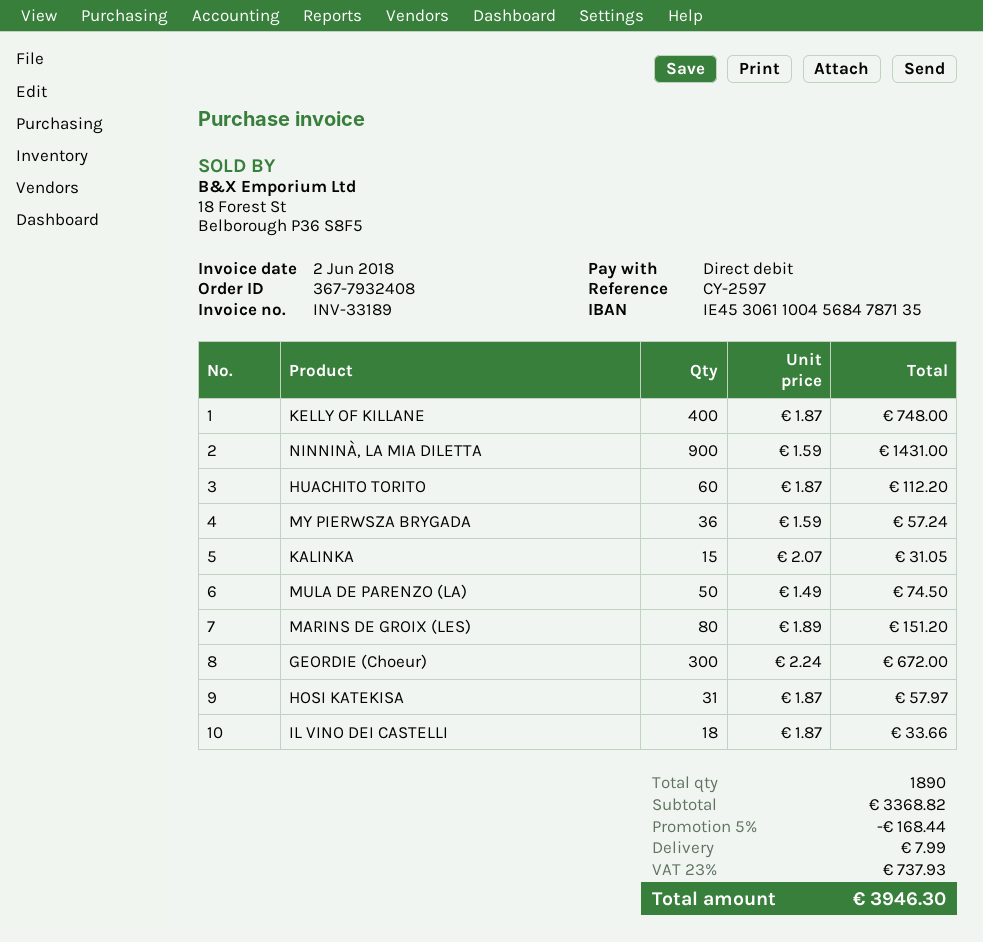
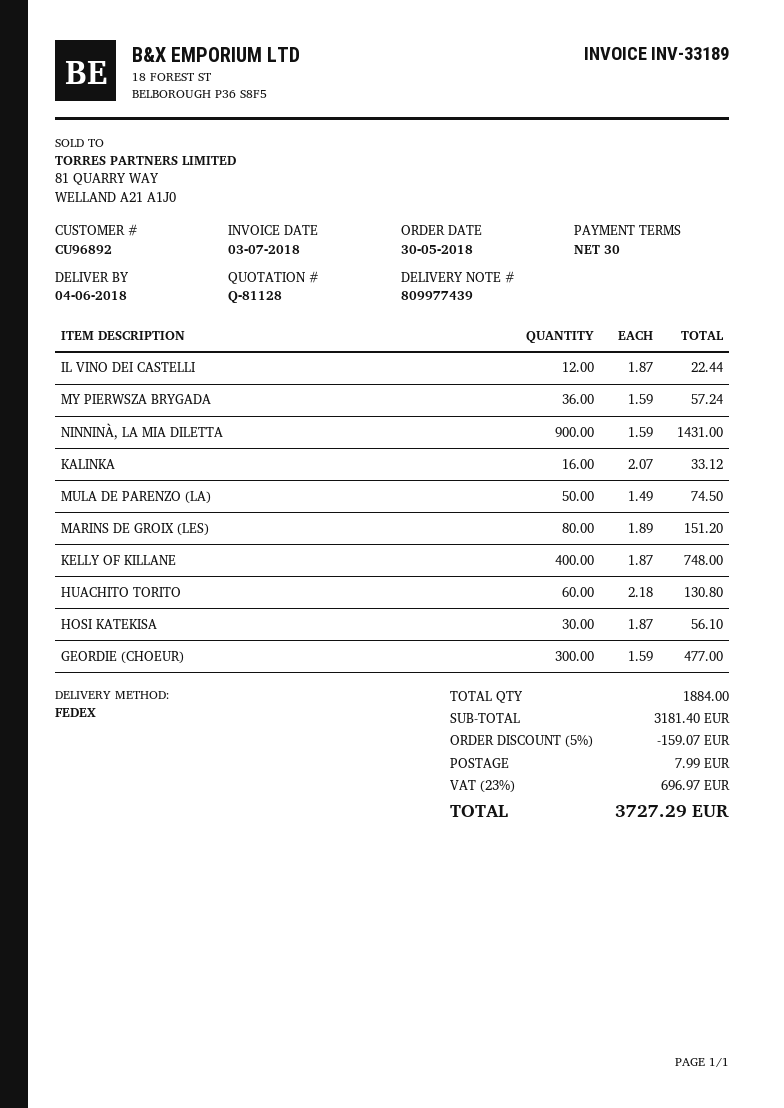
invoice date: 2018-06-02 -> 2018-07-03
HUACHITO TORITO: 60 x 1.87 = 112.20 -> 60 x 2.18 = 130.80
KALINKA: 15 x 2.07 = 31.05 -> 16 x 2.07 = 33.12
GEORDIE (Choeur): 300 x 2.24 = 672.00 -> 300 x 1.59 = 477.00
HOSI KATEKISA: 31 x 1.87 = 57.97 -> 30 x 1.87 = 56.10
IL VINO DEI CASTELLI: 18 x 1.87 = 33.66 -> 12 x 1.87 = 22.44
total quantity: 1890 -> 1884
subtotal: 3368.82 -> 3181.40
discount: 5% = 168.44 -> 5% = 159.07
tax: 23% = 737.93 -> 23% = 696.97
total: 3946.30 -> 3727.29

